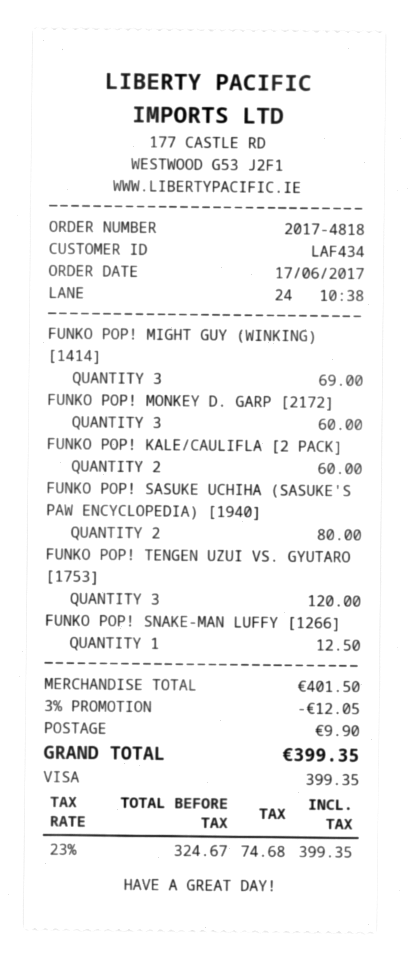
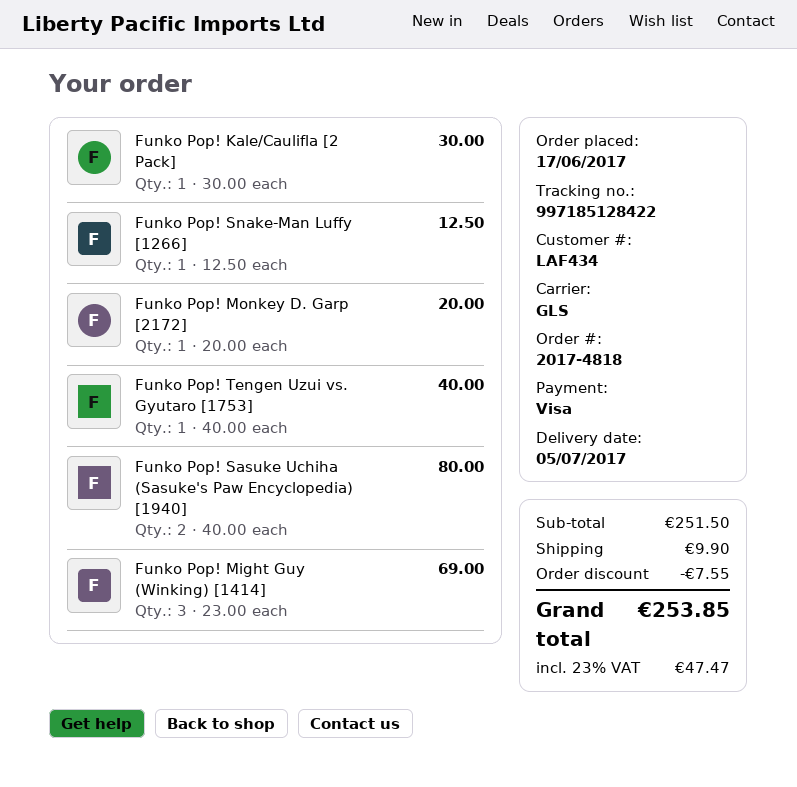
FUNKO POP! MONKEY D. GARP [2172]: 3 for 60.00 -> 1 for 20.00
FUNKO POP! KALE/CAULIFLA [2 PACK]: 2 for 60.00 -> 1 for 30.00
FUNKO POP! TENGEN UZUI VS. GYUTARO [1753]: 3 for 120.00 -> 1 for 40.00
subtotal: 401.50 -> 251.50
discount: 12.05 -> 7.55
tax: 23% = 74.68 -> 23% = 47.47
total: 399.35 -> 253.85

